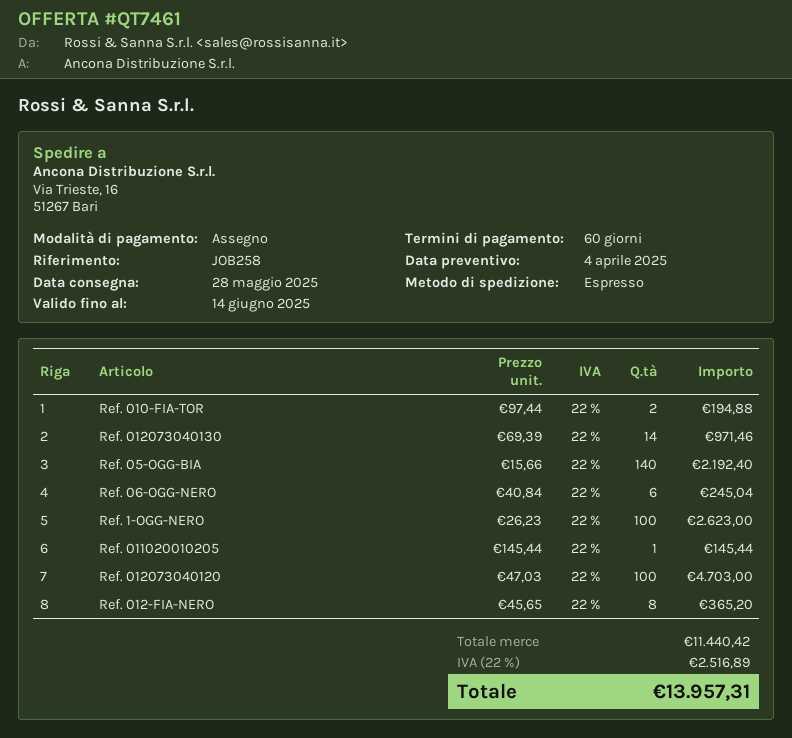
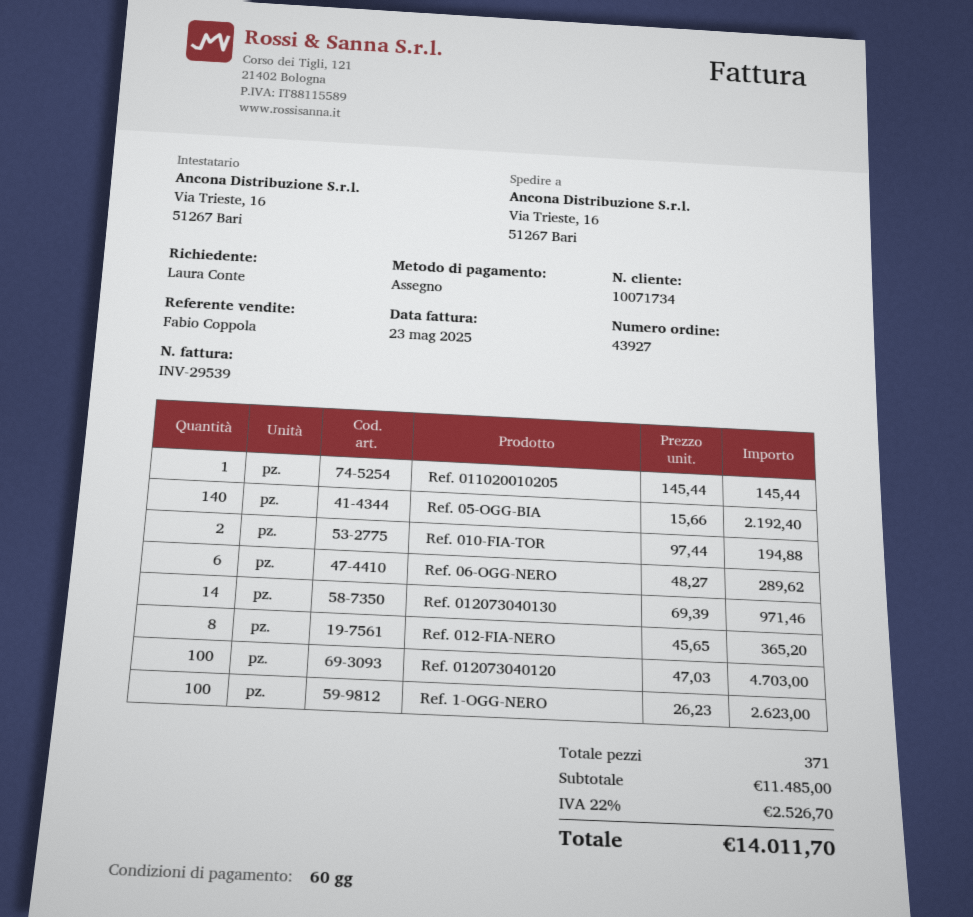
Ref. 06-OGG-NERO: 6 x 40.84 = 245.04 -> 6 x 48.27 = 289.62
subtotal: 11440.42 -> 11485.00
tax: 22% = 2516.89 -> 22% = 2526.70
total: 13957.31 -> 14011.70

